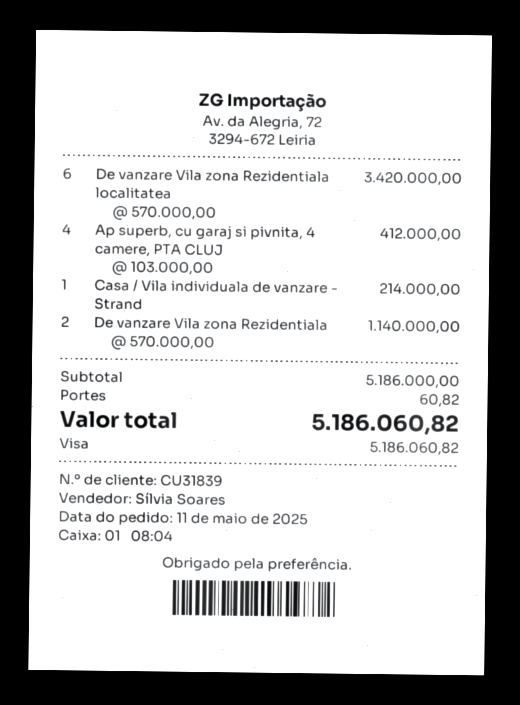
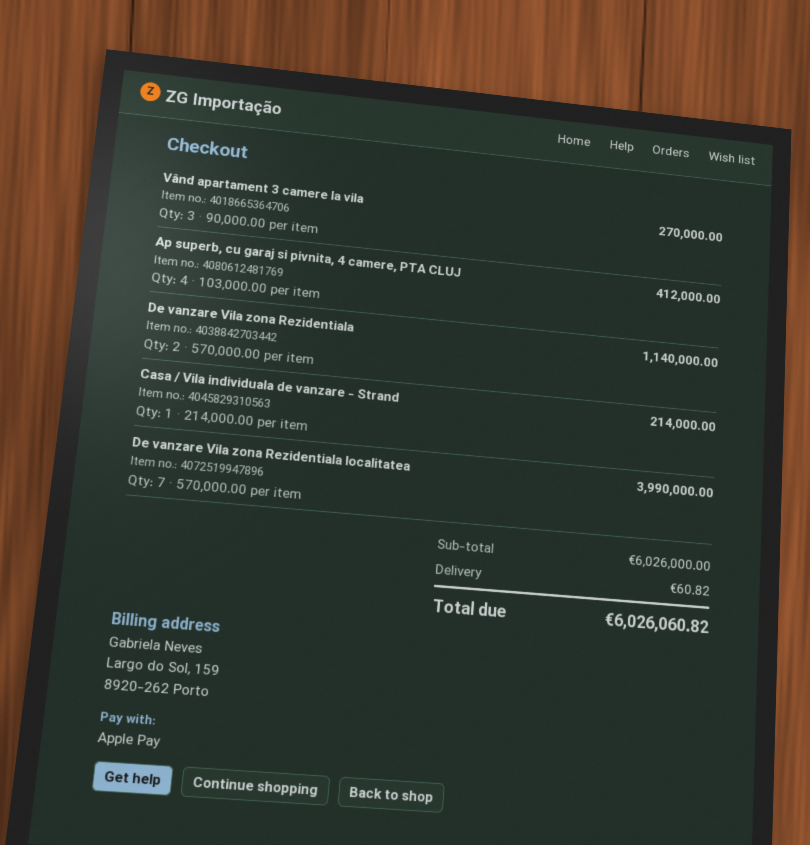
payment method: Visa -> Apple Pay
De vanzare Vila zona Rezidentiala localitatea: 6 x 570000.00 = 3420000.00 -> 7 x 570000.00 = 3990000.00
Vând apartament 3 camere la vila: none -> 3 x 90000.00 = 270000.00
subtotal: 5186000.00 -> 6026000.00
total: 5186060.82 -> 6026060.82

